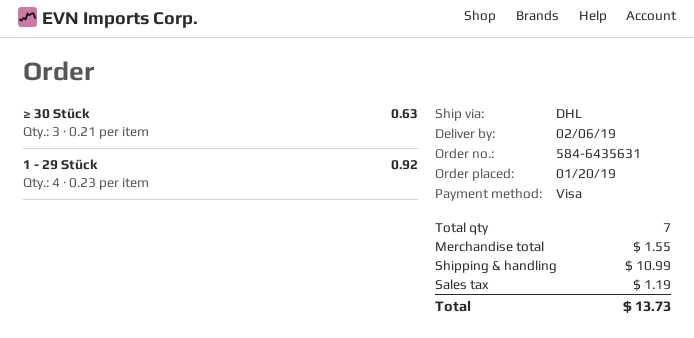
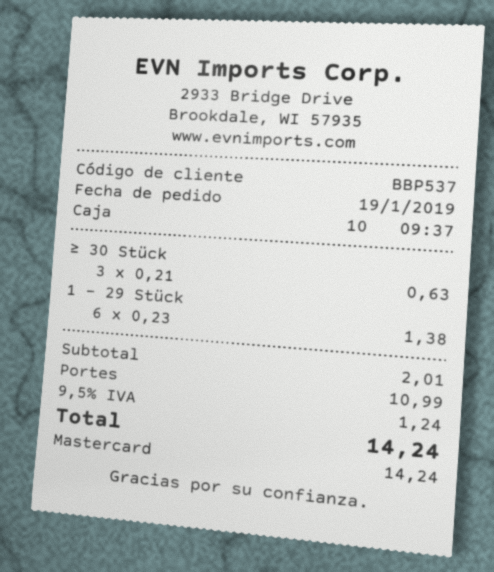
order date: 2019-01-20 -> 2019-01-19
payment method: Visa -> Mastercard
1 - 29 Stück: 4 x 0.23 = 0.92 -> 6 x 0.23 = 1.38
subtotal: 1.55 -> 2.01
tax: 1.19 -> 1.24
total: 13.73 -> 14.24

